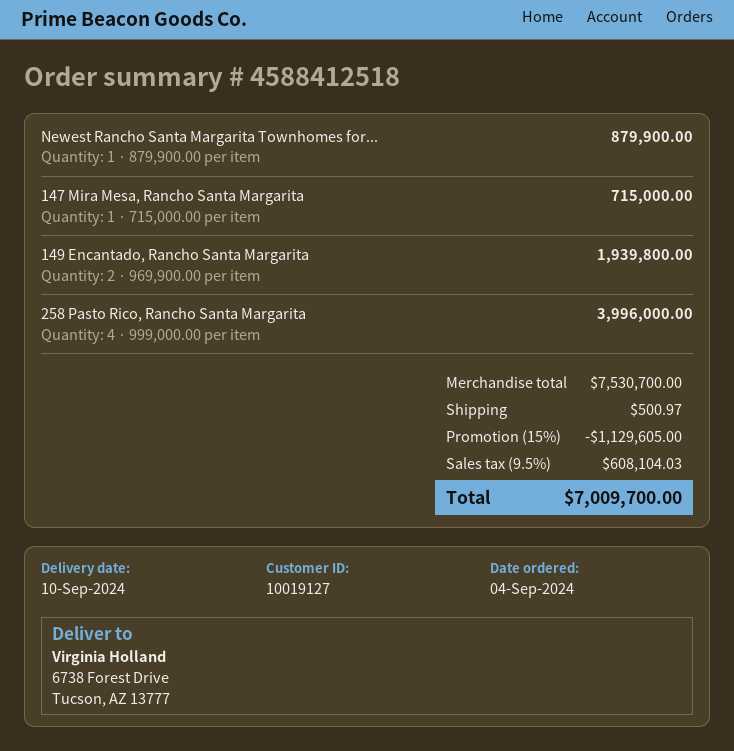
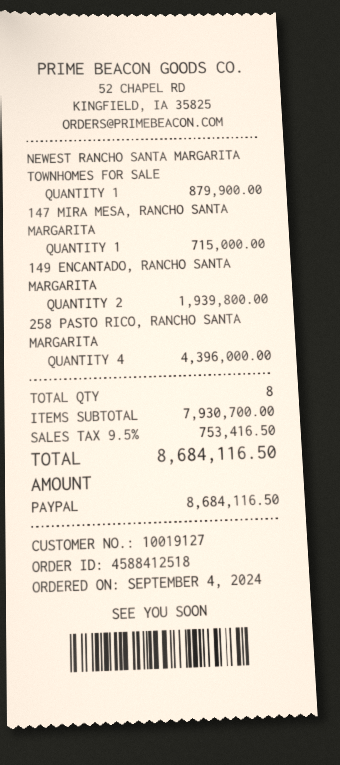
258 Pasto Rico, Rancho Santa Margarita: 4 for 3996000.00 -> 4 for 4396000.00
subtotal: 7530700.00 -> 7930700.00
discount: 15% = 1129605.00 -> none
shipping: 500.97 -> none
tax: 9.5% = 608104.03 -> 9.5% = 753416.50
total: 7009700.00 -> 8684116.50

